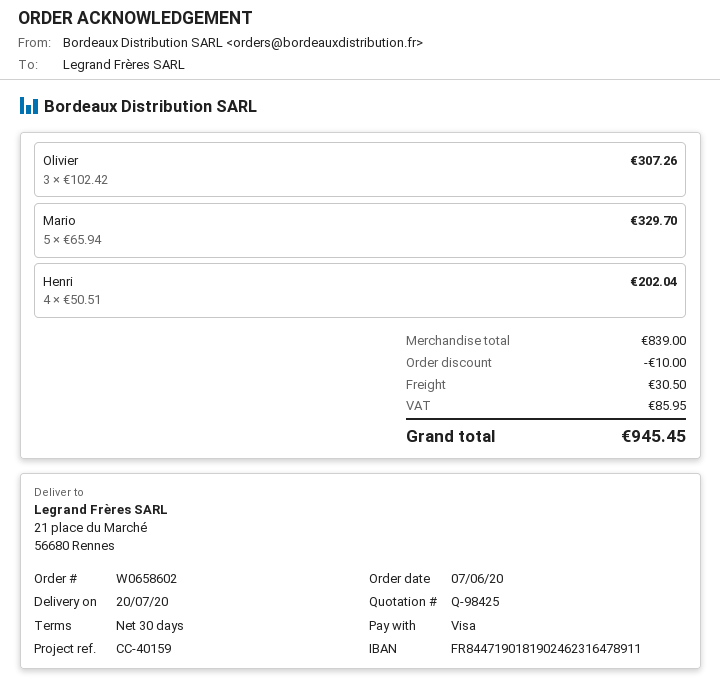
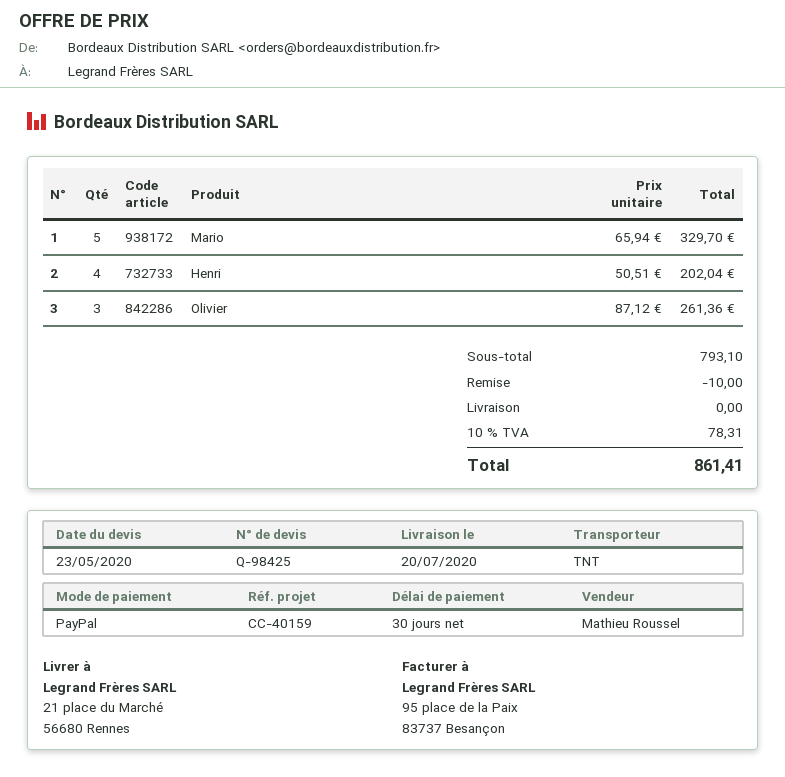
payment method: Visa -> PayPal
Olivier: 3 x 102.42 = 307.26 -> 3 x 87.12 = 261.36
subtotal: 839.00 -> 793.10
shipping: 30.50 -> 0.00
tax: 85.95 -> 78.31
total: 945.45 -> 861.41

